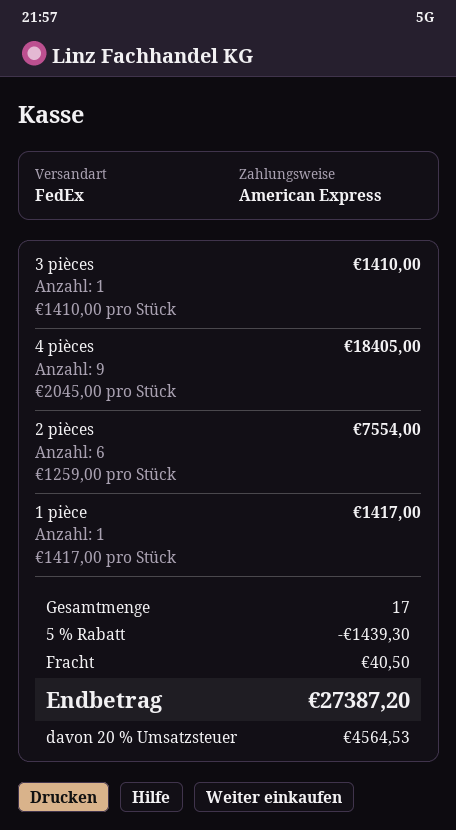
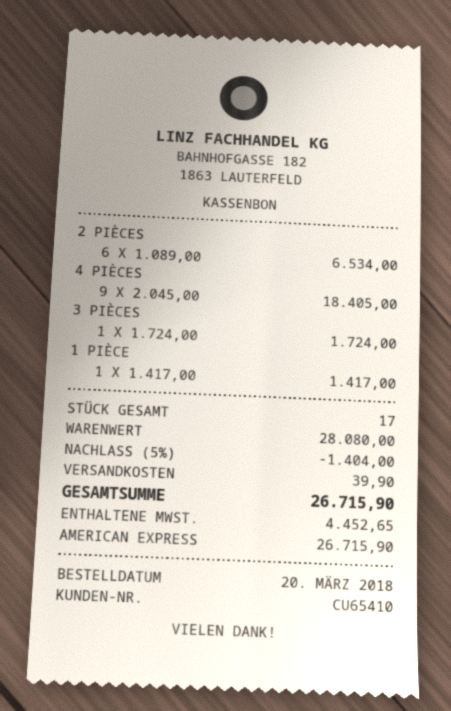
3 pièces: 1 x 1410.00 = 1410.00 -> 1 x 1724.00 = 1724.00
2 pièces: 6 x 1259.00 = 7554.00 -> 6 x 1089.00 = 6534.00
discount: 5% = 1439.30 -> 5% = 1404.00
shipping: 40.50 -> 39.90
tax: 4564.53 -> 4452.65
total: 27387.20 -> 26715.90

